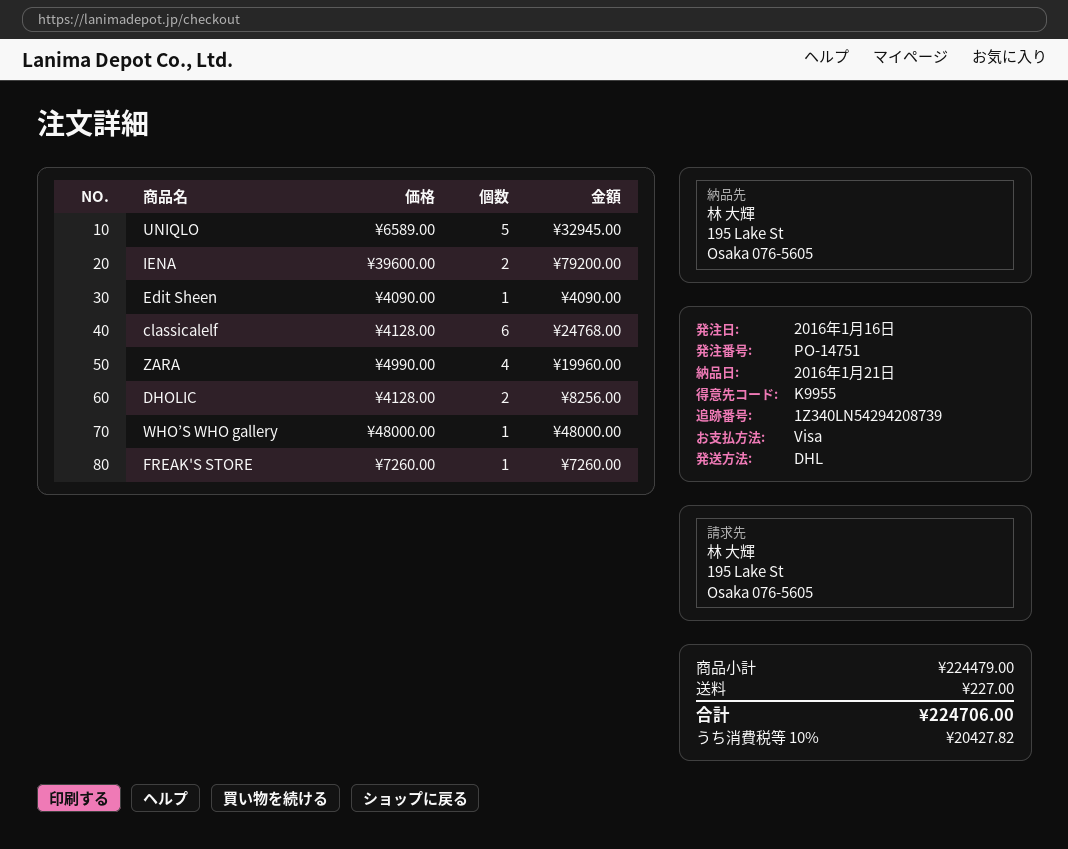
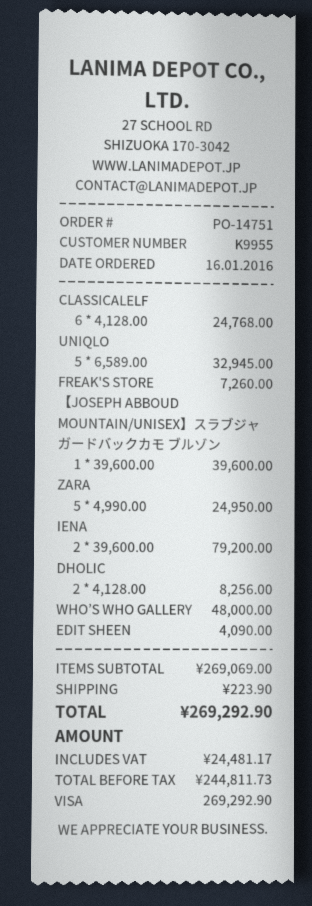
ZARA: 4 x 4990.00 = 19960.00 -> 5 x 4990.00 = 24950.00
【JOSEPH ABBOUD MOUNTAIN/UNISEX】スラブジャガードバックカモ ブルゾン: none -> 1 x 39600.00 = 39600.00
subtotal: 224479.00 -> 269069.00
shipping: 227.00 -> 223.90
tax: 20427.82 -> 24481.17
total: 224706.00 -> 269292.90

